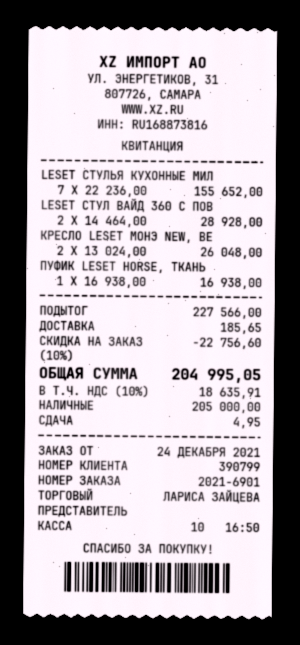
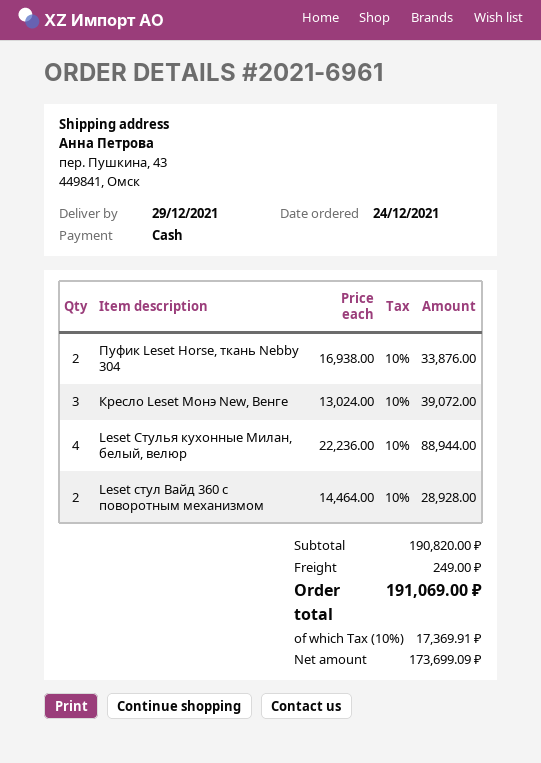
order number: 2021-6901 -> 2021-6961
LESET СТУЛЬЯ КУХОННЫЕ МИЛ: 7 x 22236.00 = 155652.00 -> 4 x 22236.00 = 88944.00
КРЕСЛО LESET МОНЭ NEW, ВЕ: 2 x 13024.00 = 26048.00 -> 3 x 13024.00 = 39072.00
ПУФИК LESET HORSE, ТКАНЬ: 1 x 16938.00 = 16938.00 -> 2 x 16938.00 = 33876.00
subtotal: 227566.00 -> 190820.00
discount: 10% = 22756.60 -> none
shipping: 185.65 -> 249.00
tax: 10% = 18635.91 -> 10% = 17369.91
total: 204995.05 -> 191069.00

